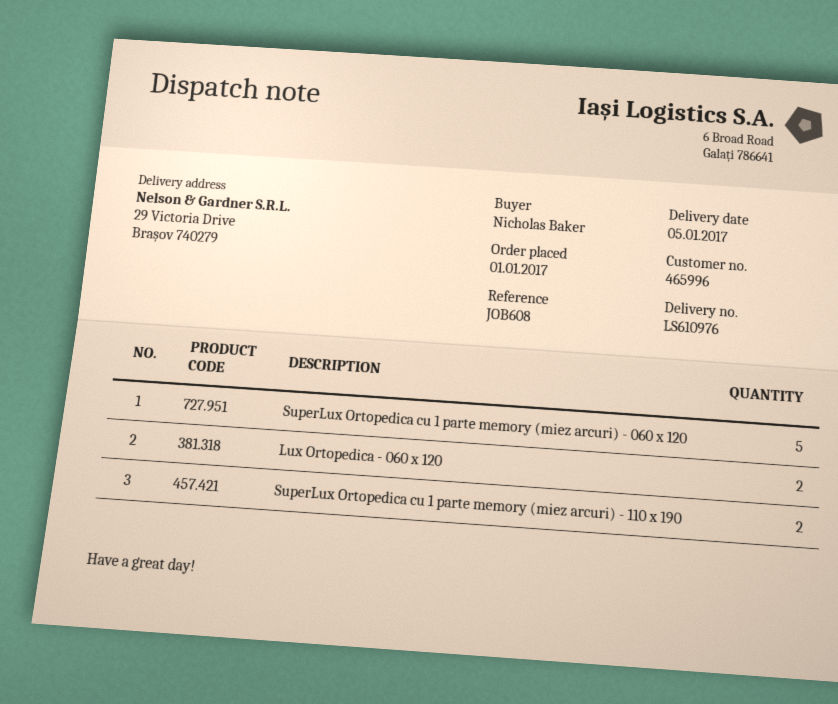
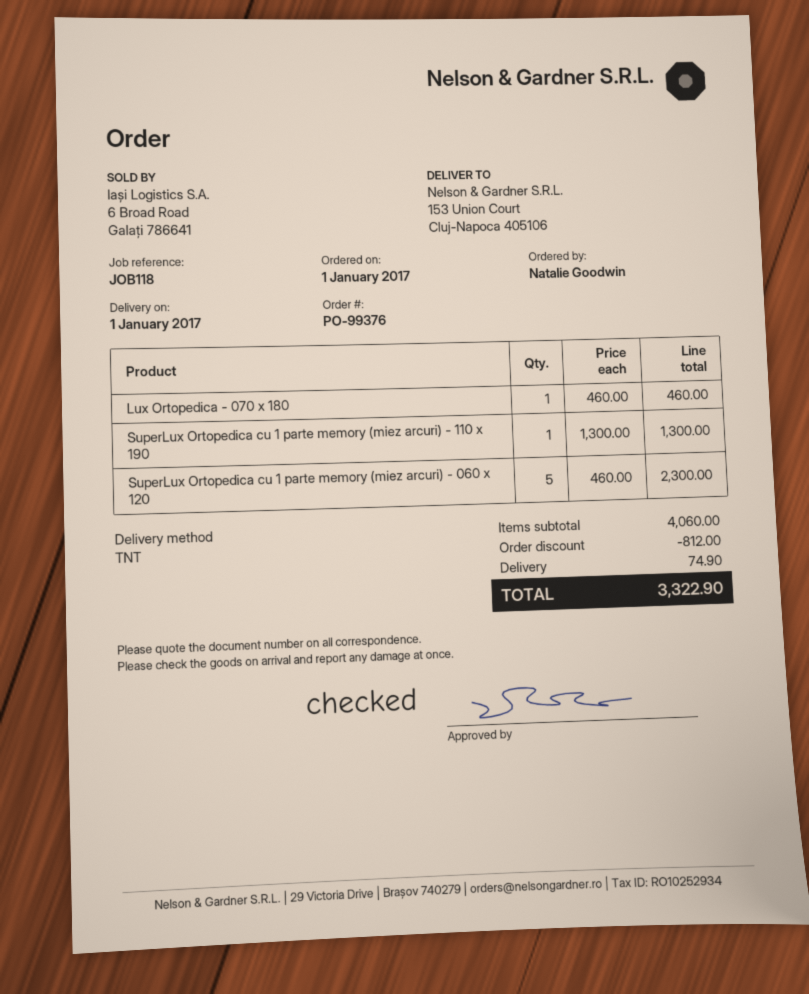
delivery date: 2017-01-05 -> 2017-01-01
reference: JOB608 -> JOB118
ordered by: Nicholas Baker -> Natalie Goodwin
ship to: 29 Victoria Drive, Brașov 740279 -> 153 Union Court, Cluj-Napoca 405106
Lux Ortopedica - 060 x 120: 2 -> none
SuperLux Ortopedica cu 1 parte memory (miez arcuri) - 110 x 190: 2 -> 1
Lux Ortopedica - 070 x 180: none -> 1

